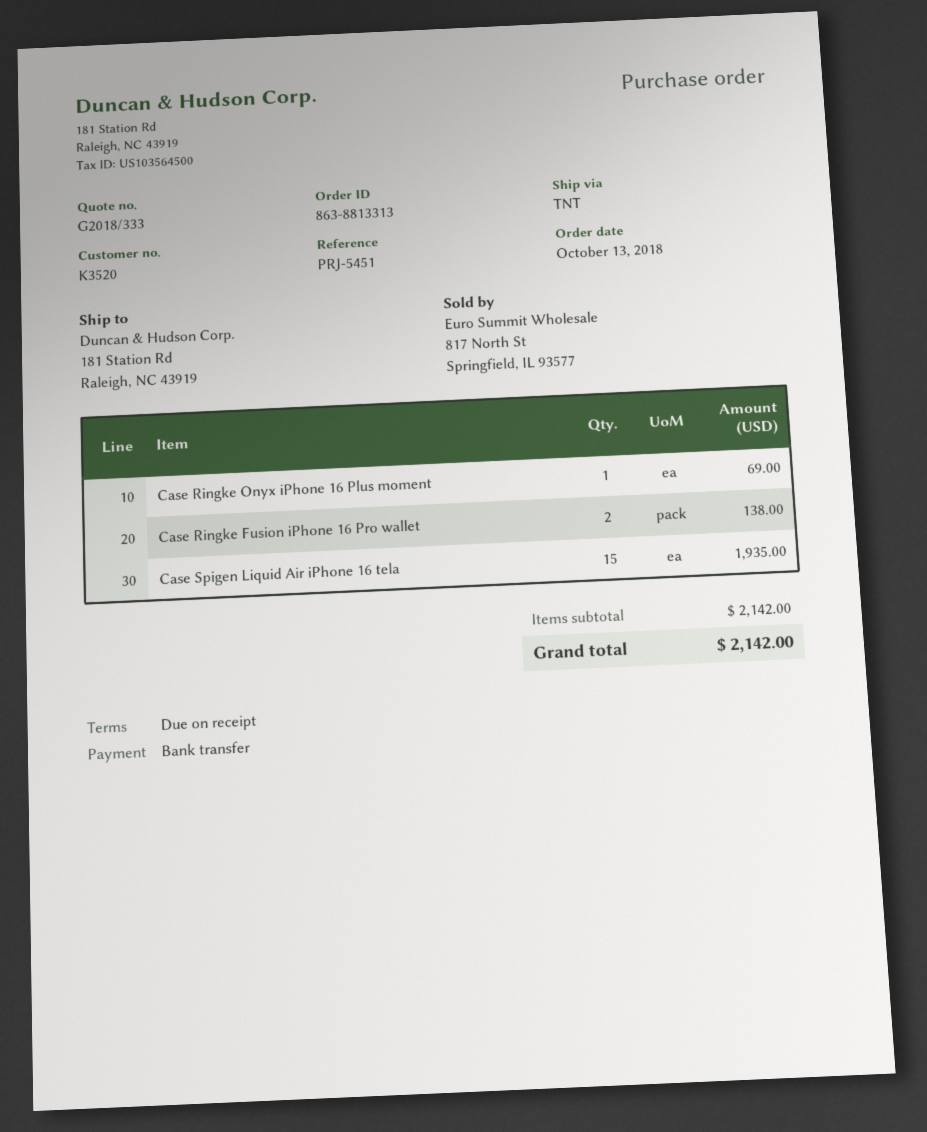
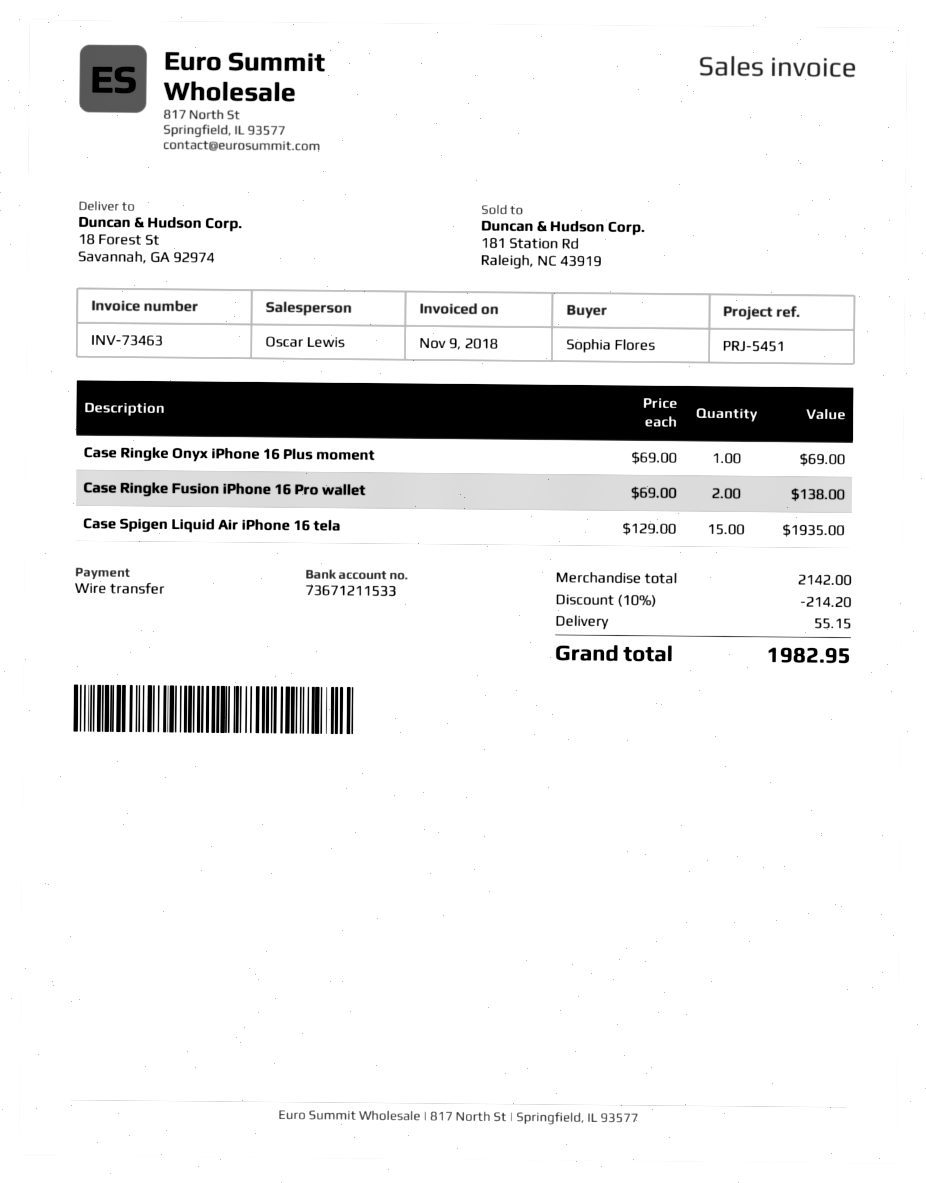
ship to: 181 Station Rd, Raleigh, NC 43919 -> 18 Forest St, Savannah, GA 92974
discount: none -> 10% = 214.20
shipping: none -> 55.15
total: 2142.00 -> 1982.95

